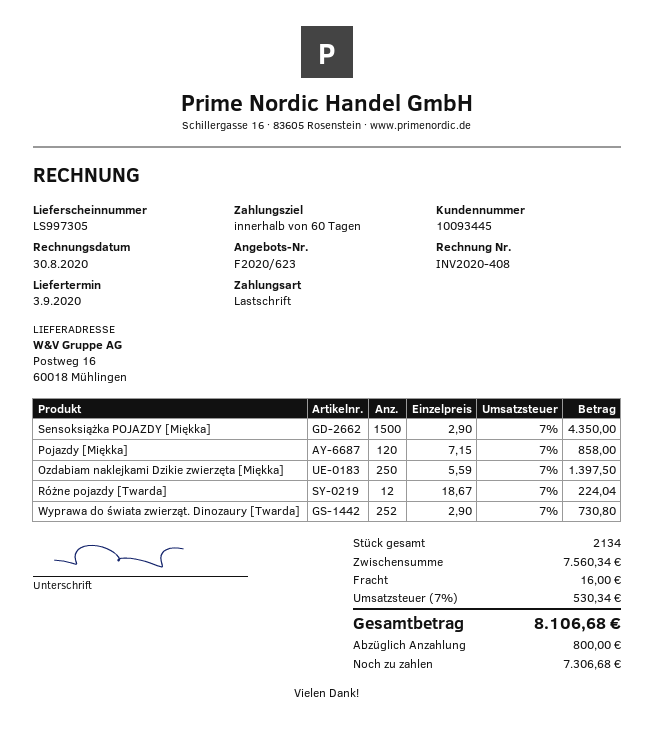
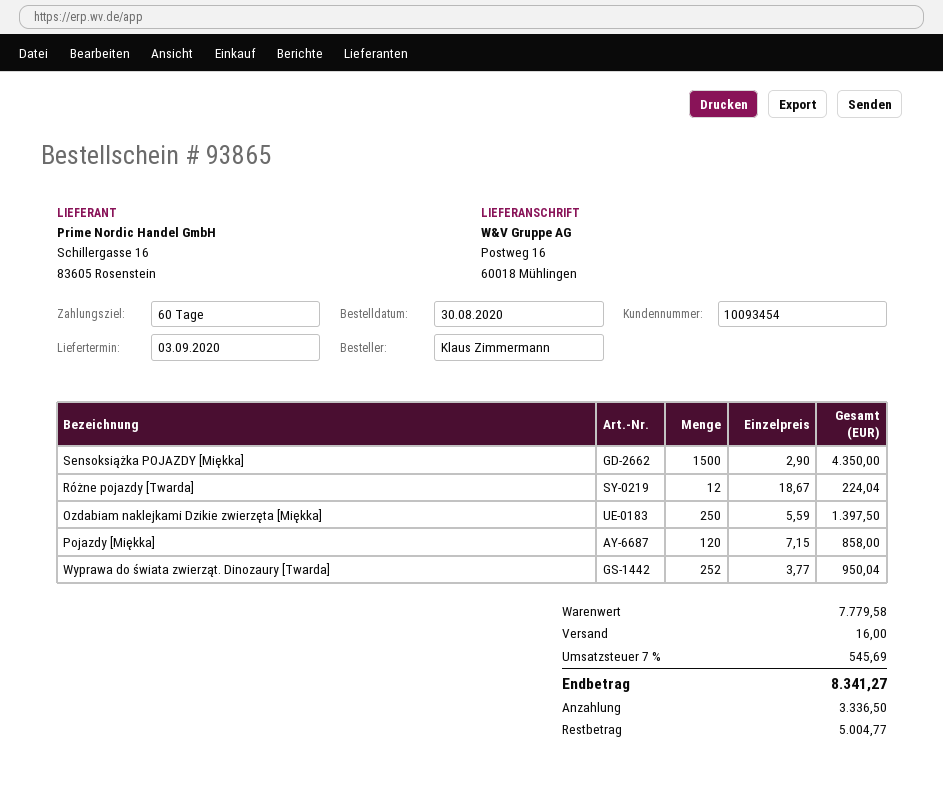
customer number: 10093445 -> 10093454
Wyprawa do świata zwierząt. Dinozaury [Twarda]: 252 x 2.90 = 730.80 -> 252 x 3.77 = 950.04
subtotal: 7560.34 -> 7779.58
tax: 7% = 530.34 -> 7% = 545.69
total: 8106.68 -> 8341.27
deposit: 800.00 -> 3336.50
balance: 7306.68 -> 5004.77

